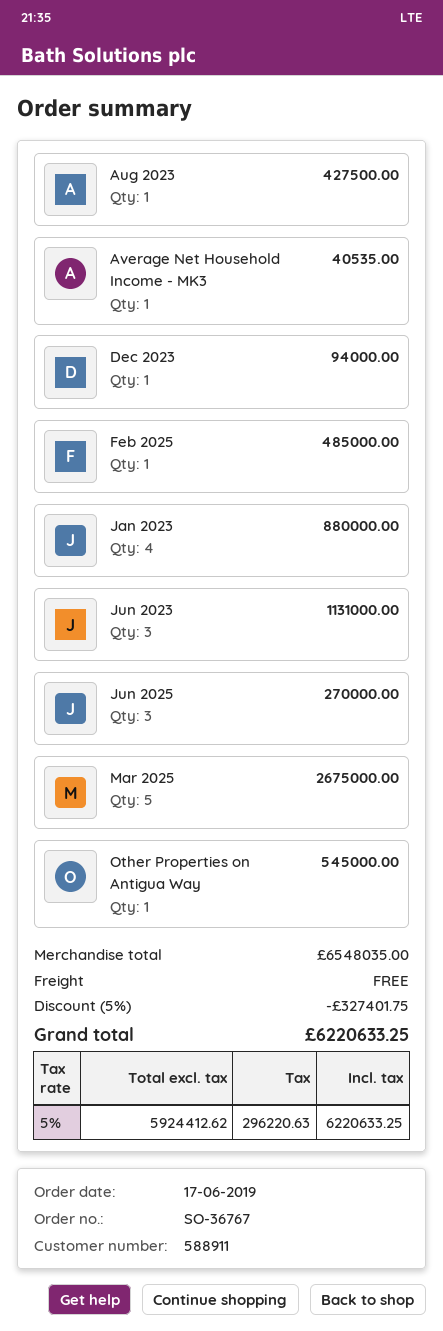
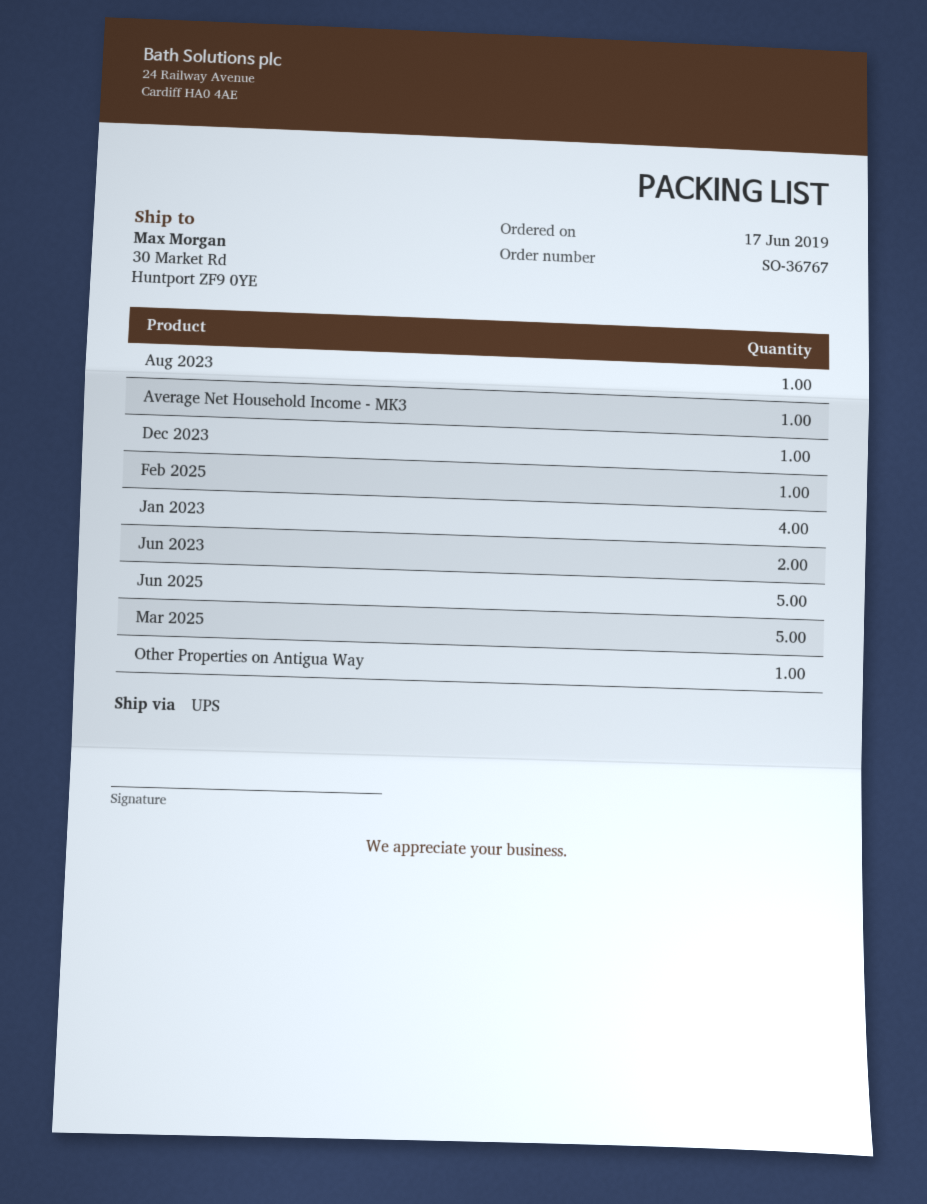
Jun 2023: 3 -> 2
Jun 2025: 3 -> 5

